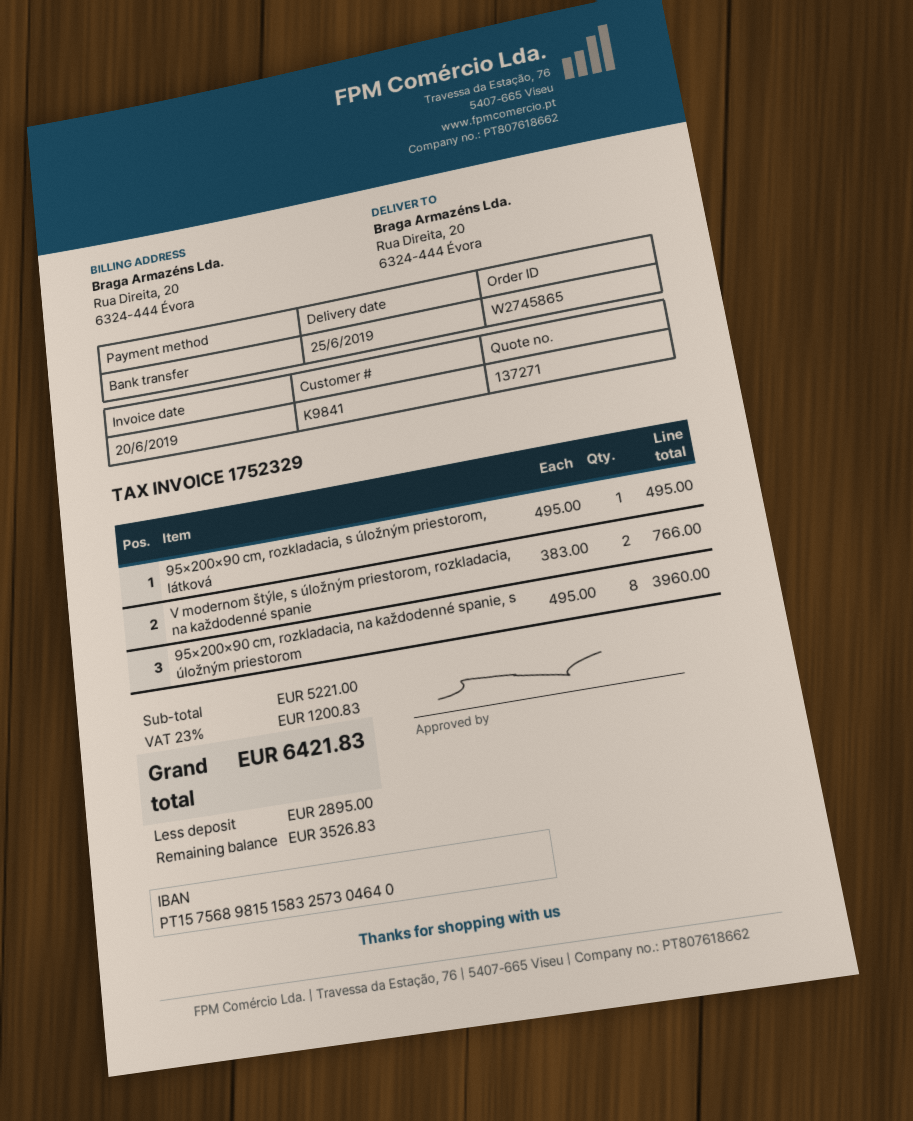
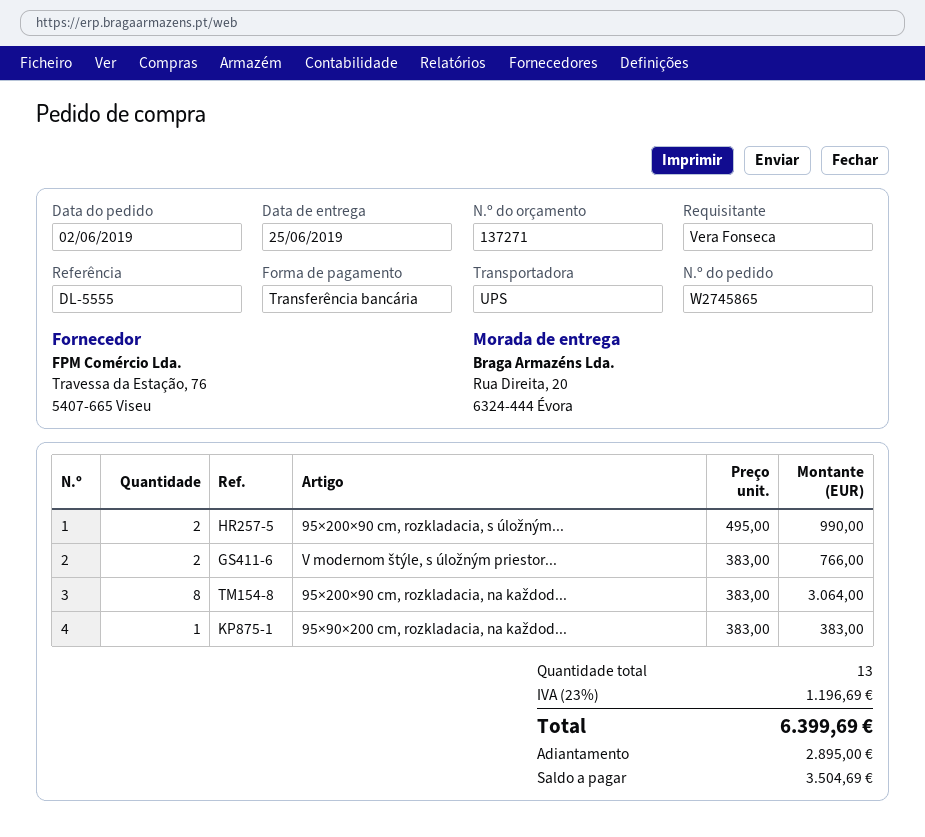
95×200×90 cm, rozkladacia, s úložným priestorom, látková: 1 x 495.00 = 495.00 -> 2 x 495.00 = 990.00
95×200×90 cm, rozkladacia, na každodenné spanie, s úložným priestorom: 8 x 495.00 = 3960.00 -> 8 x 383.00 = 3064.00
95×90×200 cm, rozkladacia, na každod...: none -> 1 x 383.00 = 383.00
tax: 23% = 1200.83 -> 23% = 1196.69
total: 6421.83 -> 6399.69
balance: 3526.83 -> 3504.69

